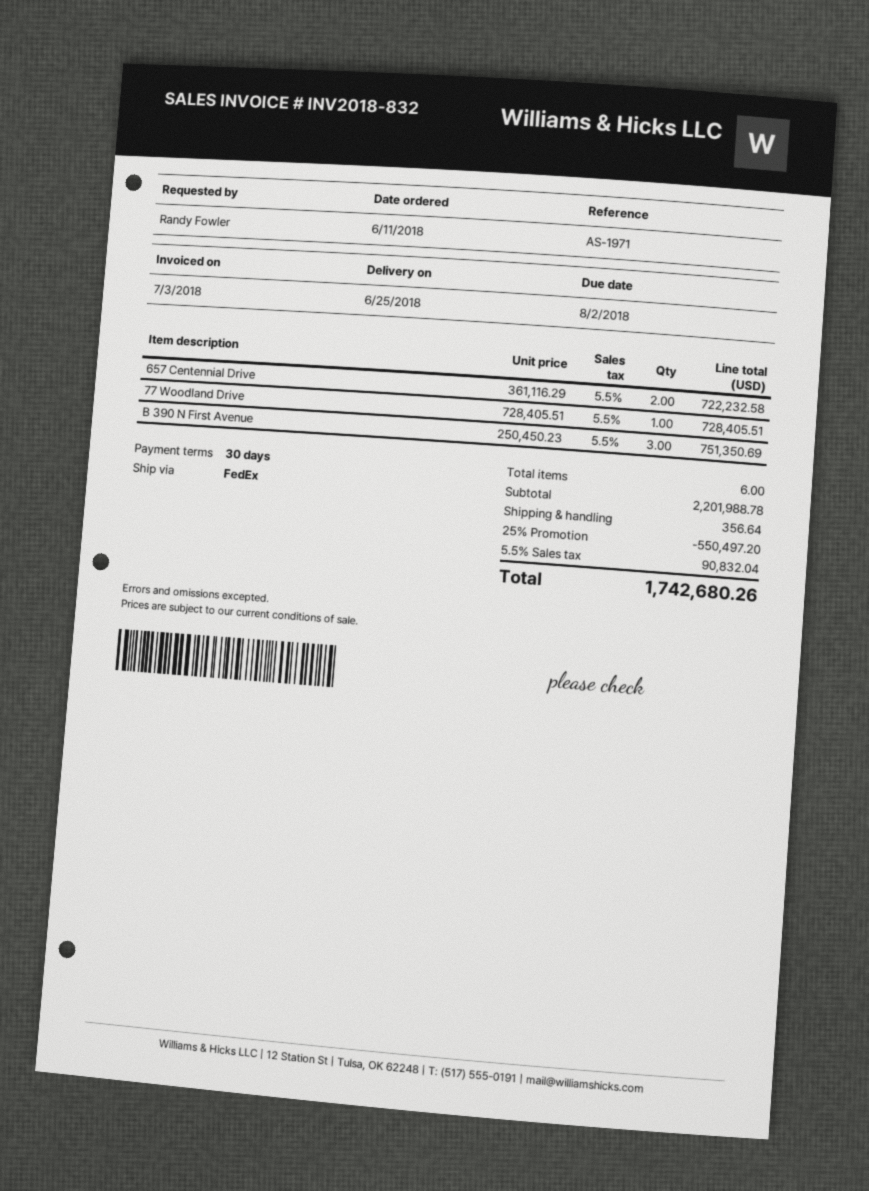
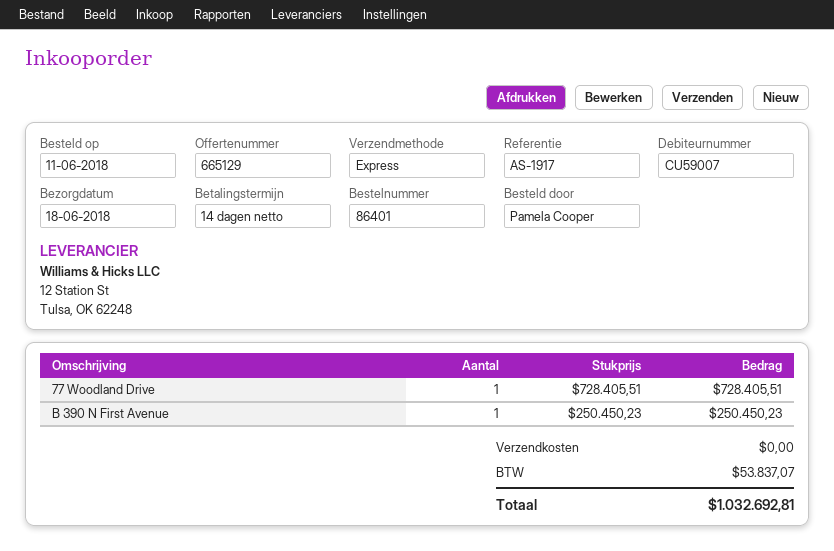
delivery date: 2018-06-25 -> 2018-06-18
payment terms: 30 days -> 14 days
reference: AS-1971 -> AS-1917
ordered by: Randy Fowler -> Pamela Cooper
shipping method: FedEx -> express
657 Centennial Drive: 2 x 361116.29 = 722232.58 -> none
B 390 N First Avenue: 3 x 250450.23 = 751350.69 -> 1 x 250450.23 = 250450.23
discount: 25% = 550497.20 -> none
shipping: 356.64 -> 0.00
tax: 90832.04 -> 53837.07
total: 1742680.26 -> 1032692.81

